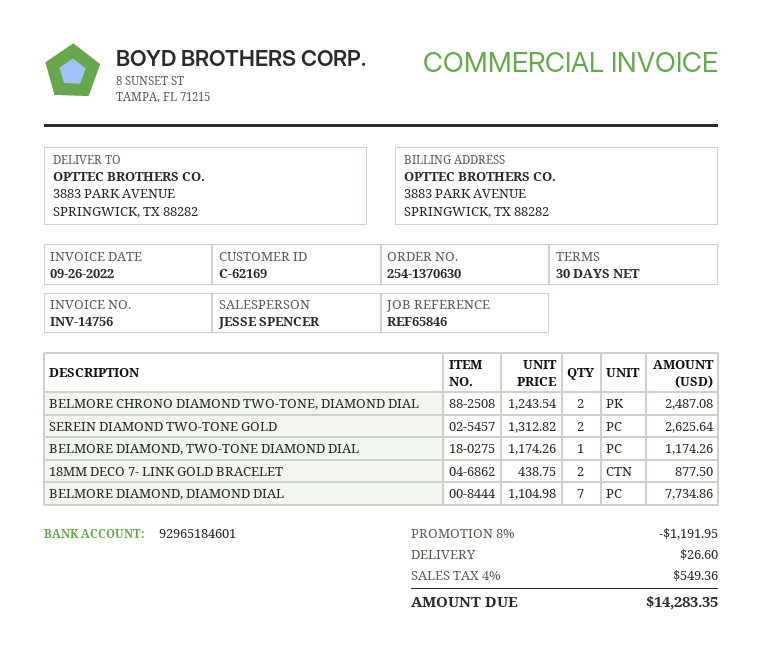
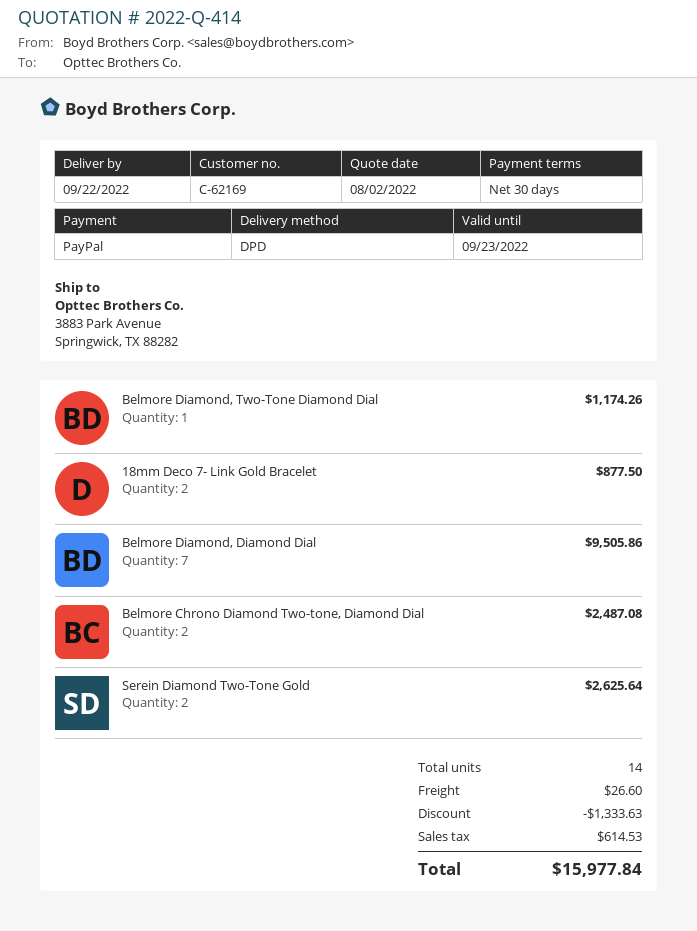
BELMORE DIAMOND, DIAMOND DIAL: 7 for 7734.86 -> 7 for 9505.86
discount: 1191.95 -> 1333.63
tax: 549.36 -> 614.53
total: 14283.35 -> 15977.84

